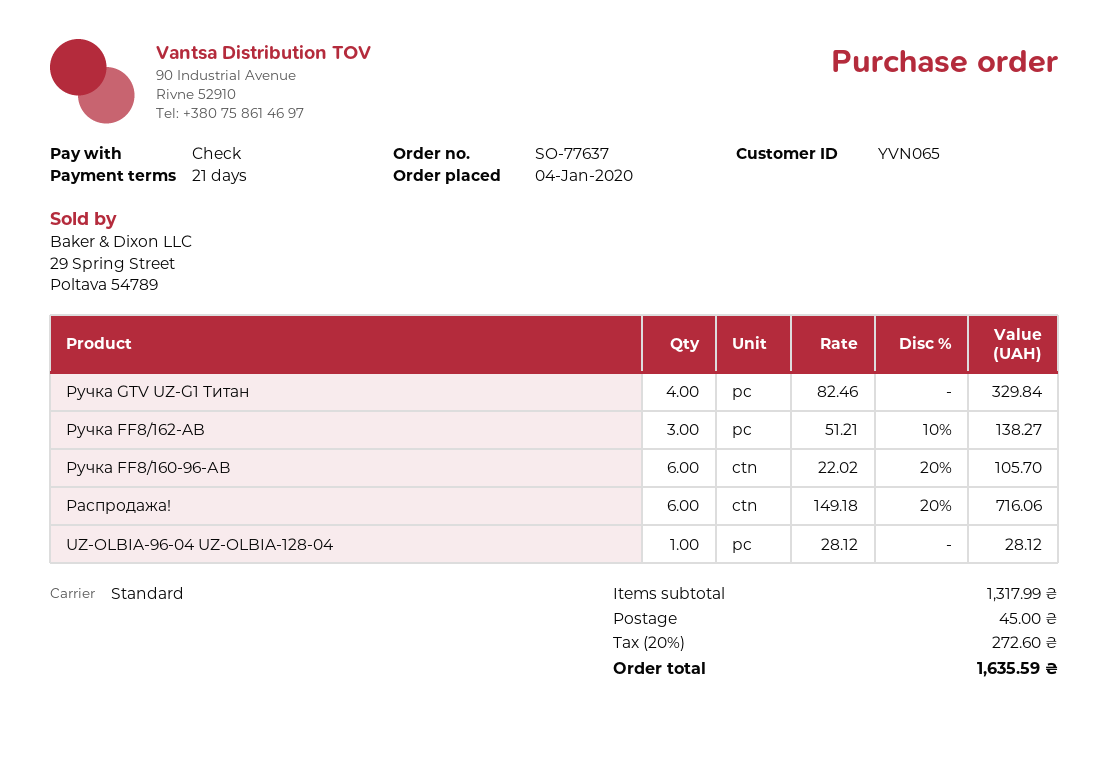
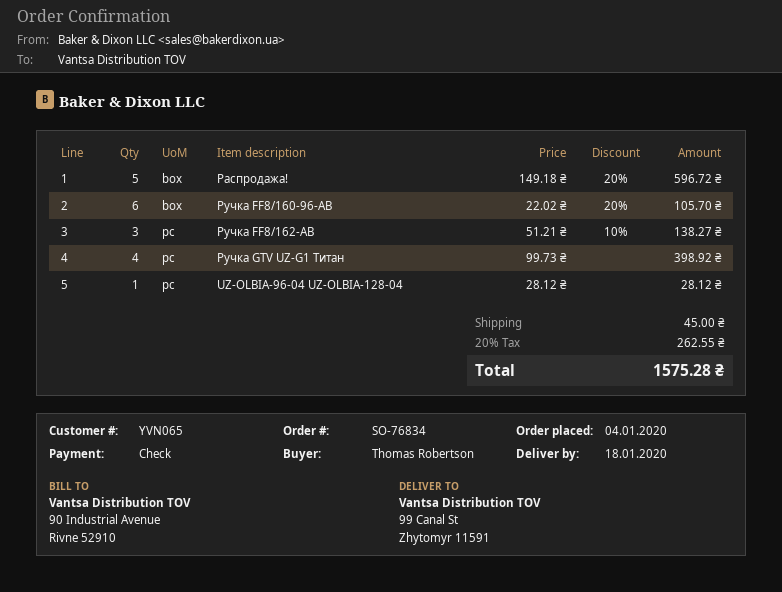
order number: SO-77637 -> SO-76834
Ручка GTV UZ-G1 Титан: 4 x 82.46 = 329.84 -> 4 x 99.73 = 398.92
Распродажа!: 6 x 149.18 - 20% = 716.06 -> 5 x 149.18 - 20% = 596.72
tax: 20% = 272.60 -> 20% = 262.55
total: 1635.59 -> 1575.28

